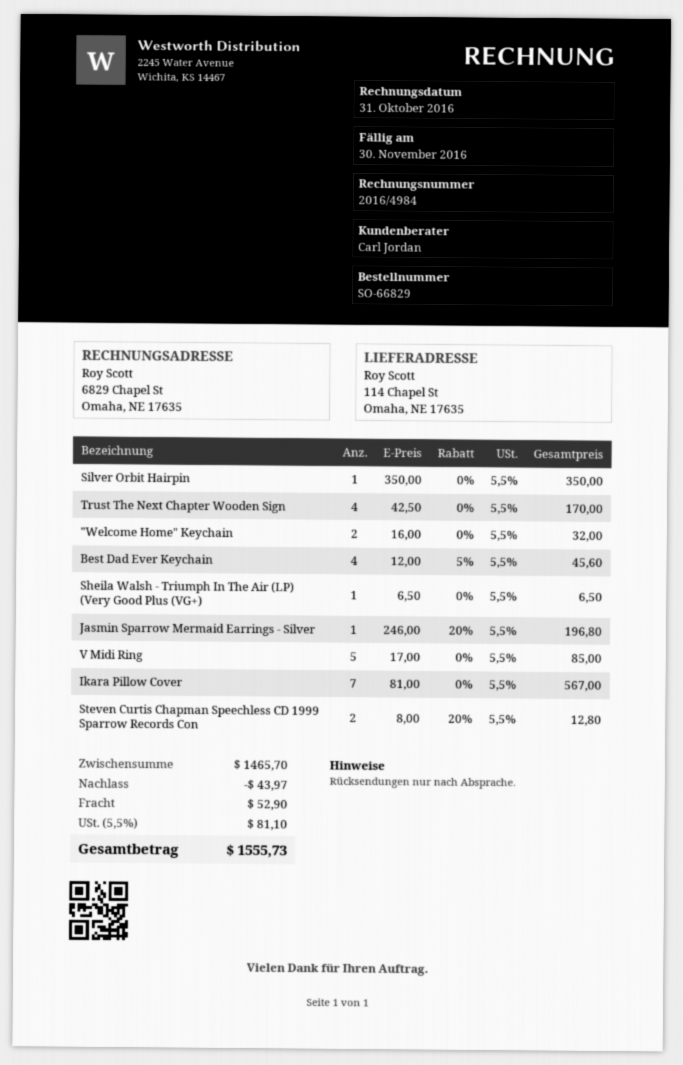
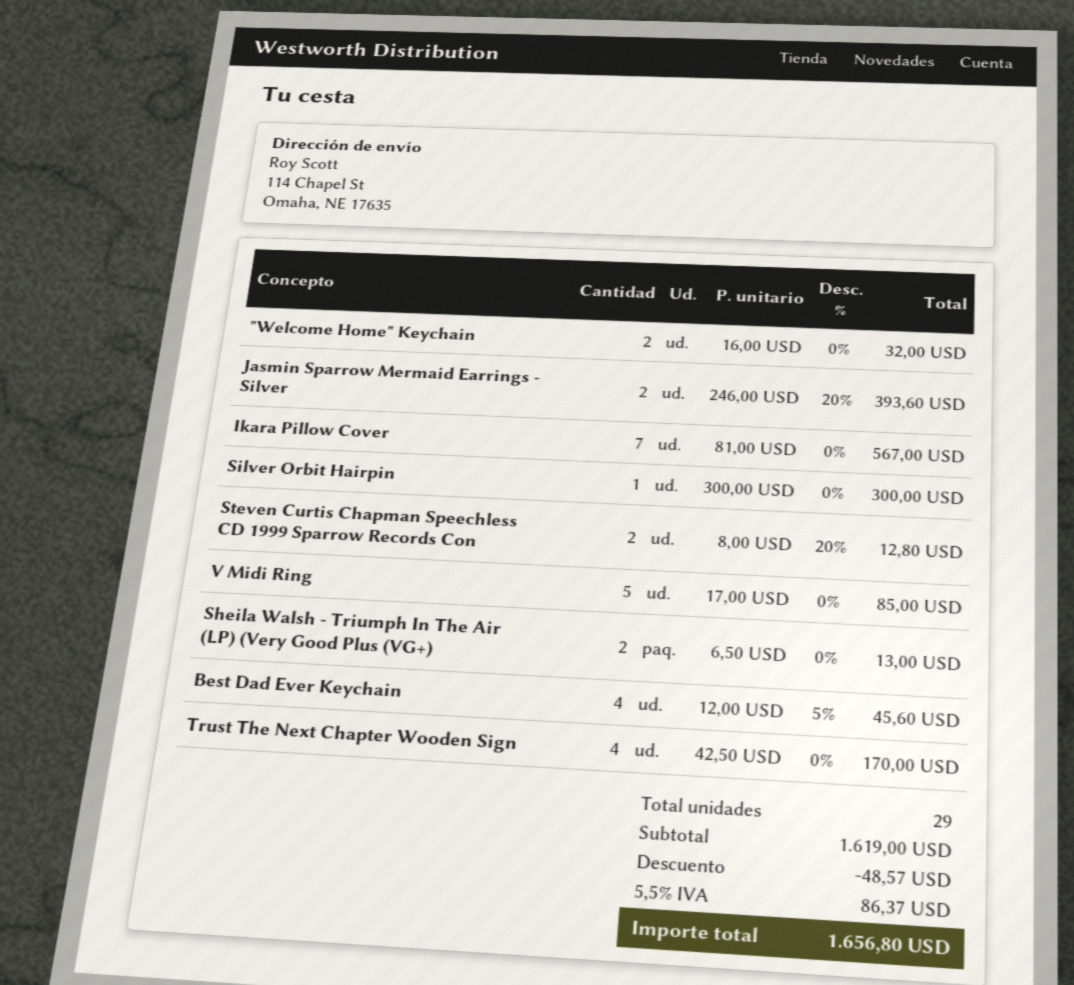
Silver Orbit Hairpin: 1 x 350.00 = 350.00 -> 1 x 300.00 = 300.00
Sheila Walsh - Triumph In The Air (LP) (Very Good Plus (VG+): 1 x 6.50 = 6.50 -> 2 x 6.50 = 13.00
Jasmin Sparrow Mermaid Earrings - Silver: 1 x 246.00 - 20% = 196.80 -> 2 x 246.00 - 20% = 393.60
subtotal: 1465.70 -> 1619.00
discount: 43.97 -> 48.57
shipping: 52.90 -> none
tax: 5.5% = 81.10 -> 5.5% = 86.37
total: 1555.73 -> 1656.80

